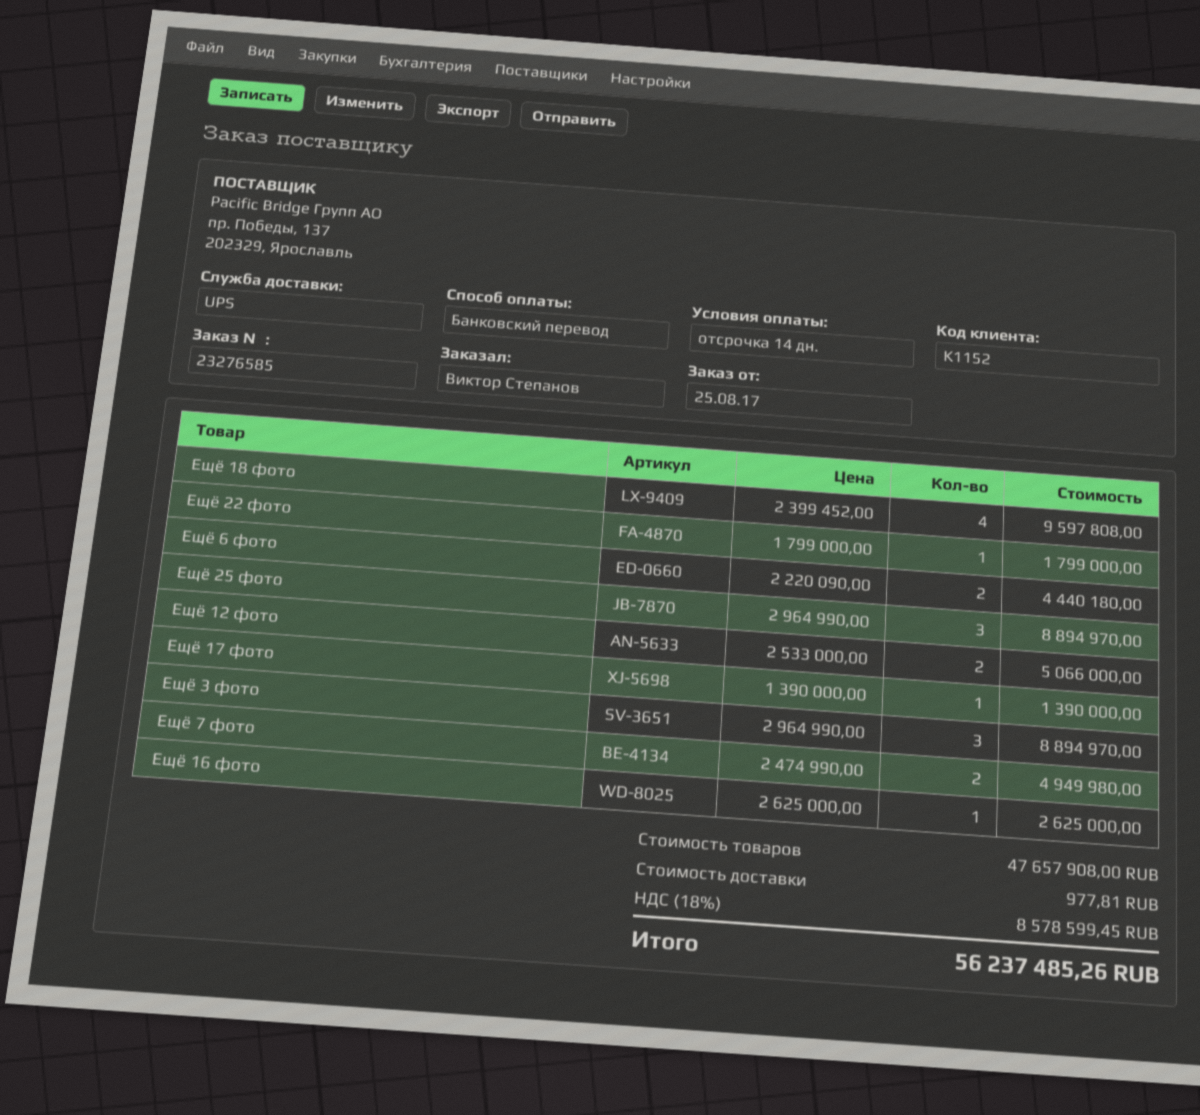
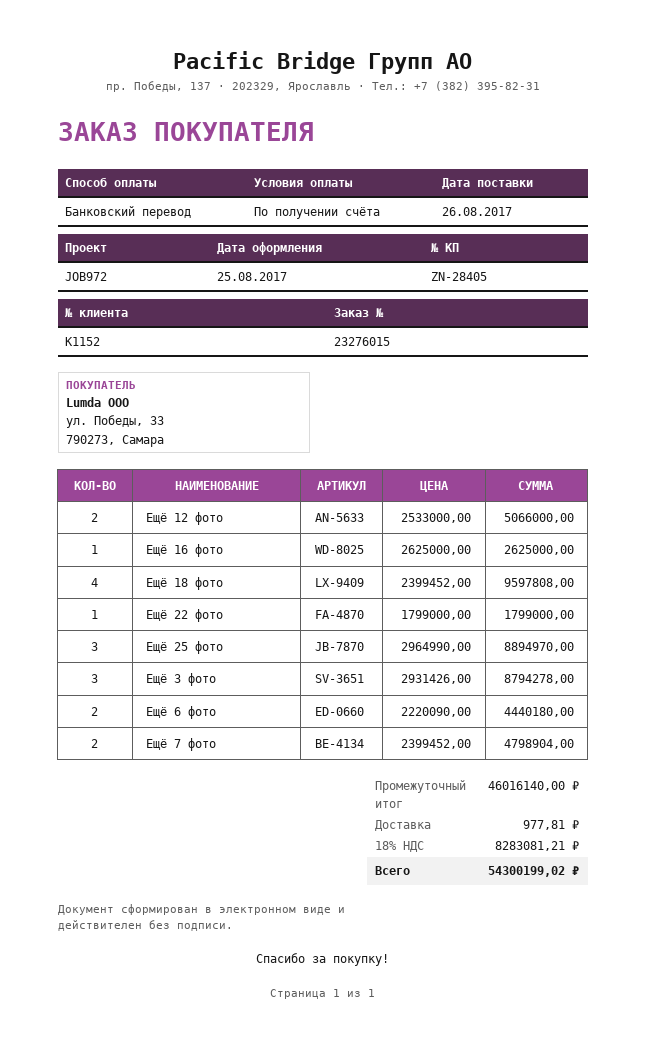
order number: 23276585 -> 23276015
payment terms: 14 days -> on receipt
Ещё 17 фото: 1 x 1390000.00 = 1390000.00 -> none
Ещё 3 фото: 3 x 2964990.00 = 8894970.00 -> 3 x 2931426.00 = 8794278.00
Ещё 7 фото: 2 x 2474990.00 = 4949980.00 -> 2 x 2399452.00 = 4798904.00
subtotal: 47657908.00 -> 46016140.00
tax: 18% = 8578599.45 -> 18% = 8283081.21
total: 56237485.26 -> 54300199.02

